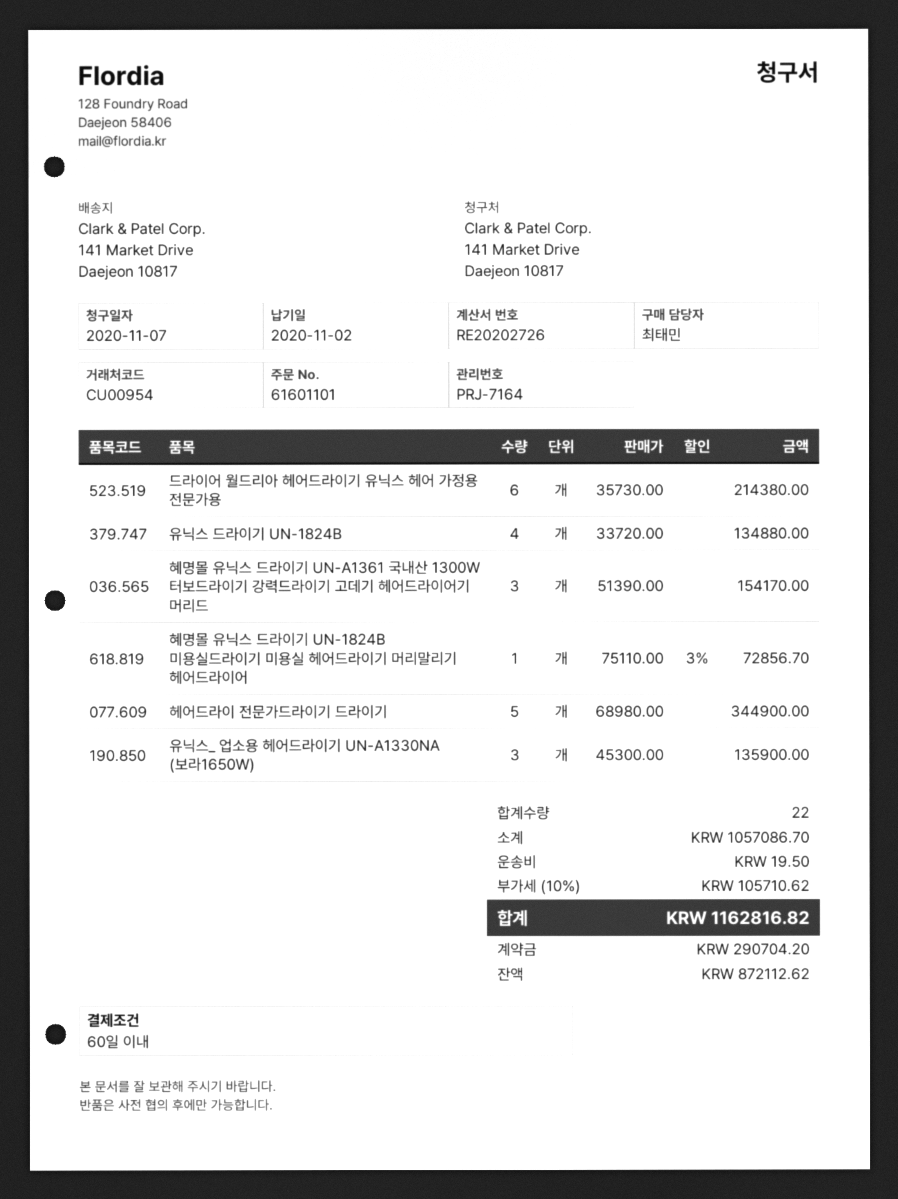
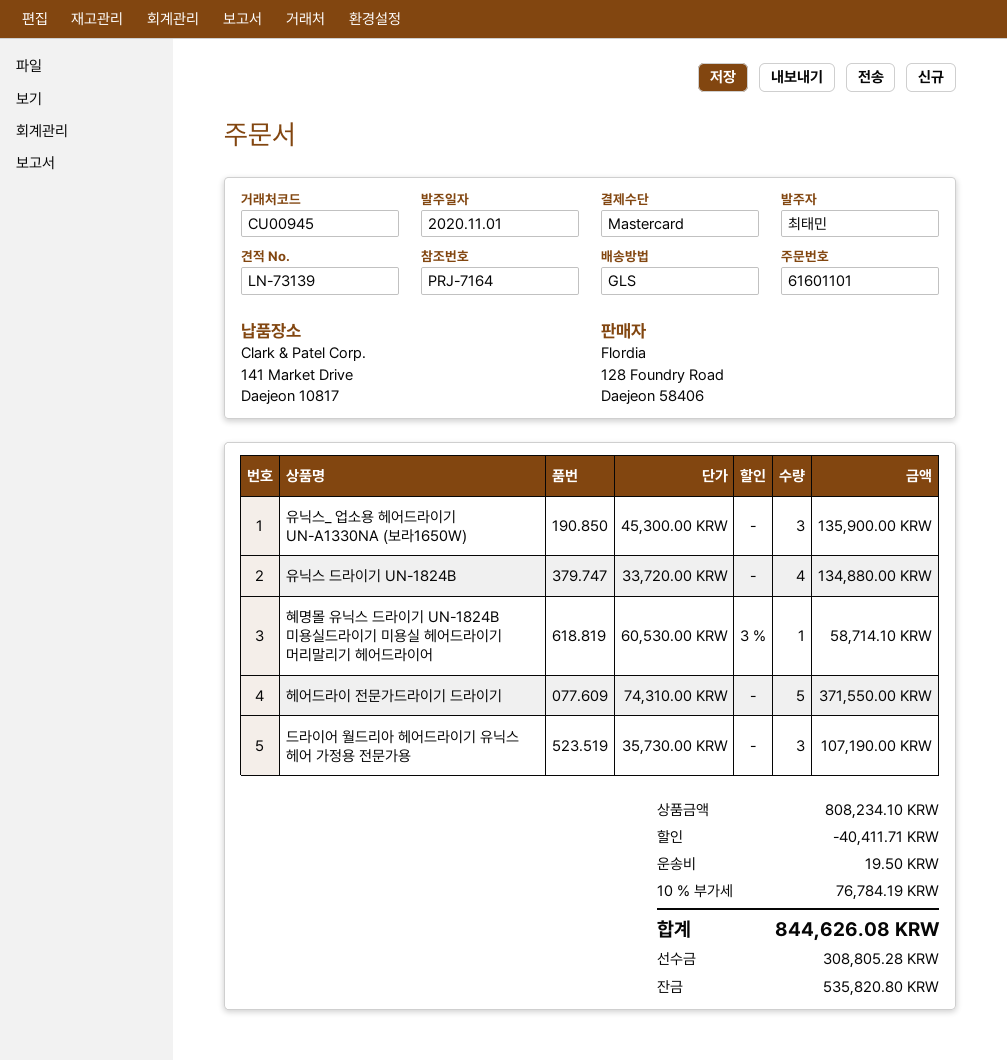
customer number: CU00954 -> CU00945
드라이어 월드리아 헤어드라이기 유닉스 헤어 가정용 전문가용: 6 x 35730.00 = 214380.00 -> 3 x 35730.00 = 107190.00
혜명몰 유닉스 드라이기 UN-A1361 국내산 1300W 터보드라이기 강력드라이기 고데기 헤어드라이어기 머리드: 3 x 51390.00 = 154170.00 -> none
혜명몰 유닉스 드라이기 UN-1824B 미용실드라이기 미용실 헤어드라이기 머리말리기 헤어드라이어: 1 x 75110.00 - 3% = 72856.70 -> 1 x 60530.00 - 3% = 58714.10
헤어드라이 전문가드라이기 드라이기: 5 x 68980.00 = 344900.00 -> 5 x 74310.00 = 371550.00
subtotal: 1057086.70 -> 808234.10
discount: none -> 40411.71
tax: 10% = 105710.62 -> 10% = 76784.19
total: 1162816.82 -> 844626.08
deposit: 290704.20 -> 308805.28
balance: 872112.62 -> 535820.80

